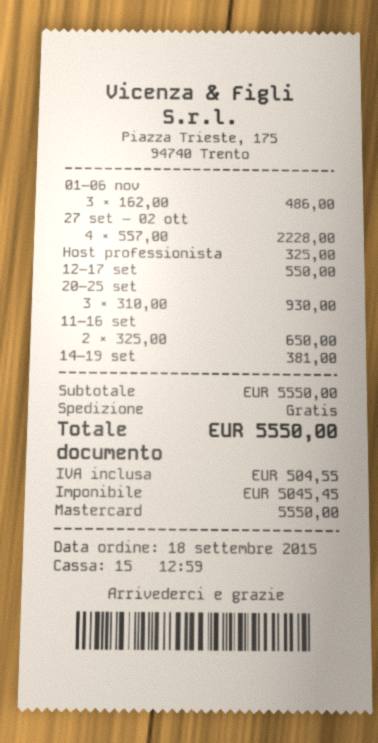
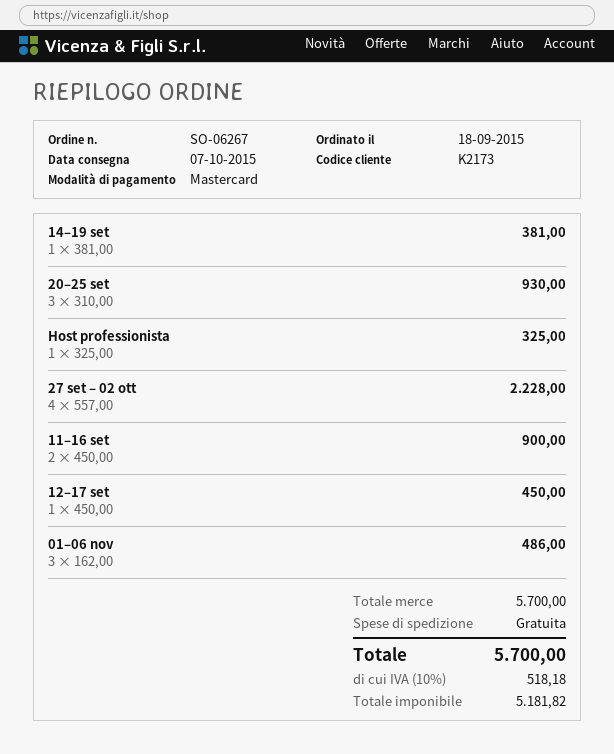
12–17 set: 1 x 550.00 = 550.00 -> 1 x 450.00 = 450.00
11–16 set: 2 x 325.00 = 650.00 -> 2 x 450.00 = 900.00
subtotal: 5550.00 -> 5700.00
net: 5045.45 -> 5181.82
tax: 504.55 -> 518.18
total: 5550.00 -> 5700.00

